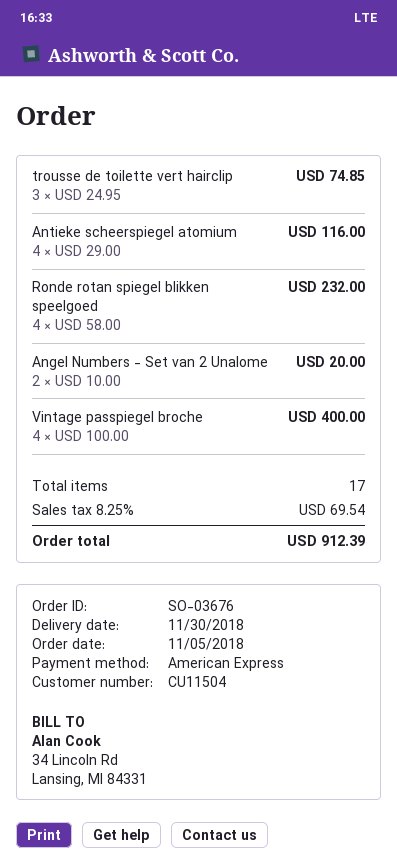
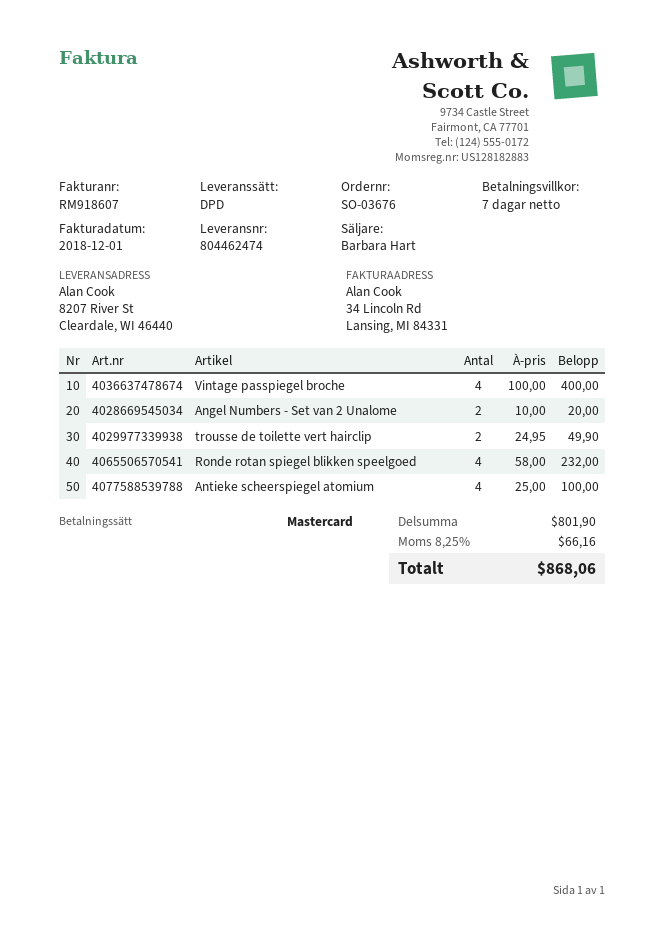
payment method: American Express -> Mastercard
trousse de toilette vert hairclip: 3 x 24.95 = 74.85 -> 2 x 24.95 = 49.90
Antieke scheerspiegel atomium: 4 x 29.00 = 116.00 -> 4 x 25.00 = 100.00
tax: 8.25% = 69.54 -> 8.25% = 66.16
total: 912.39 -> 868.06

